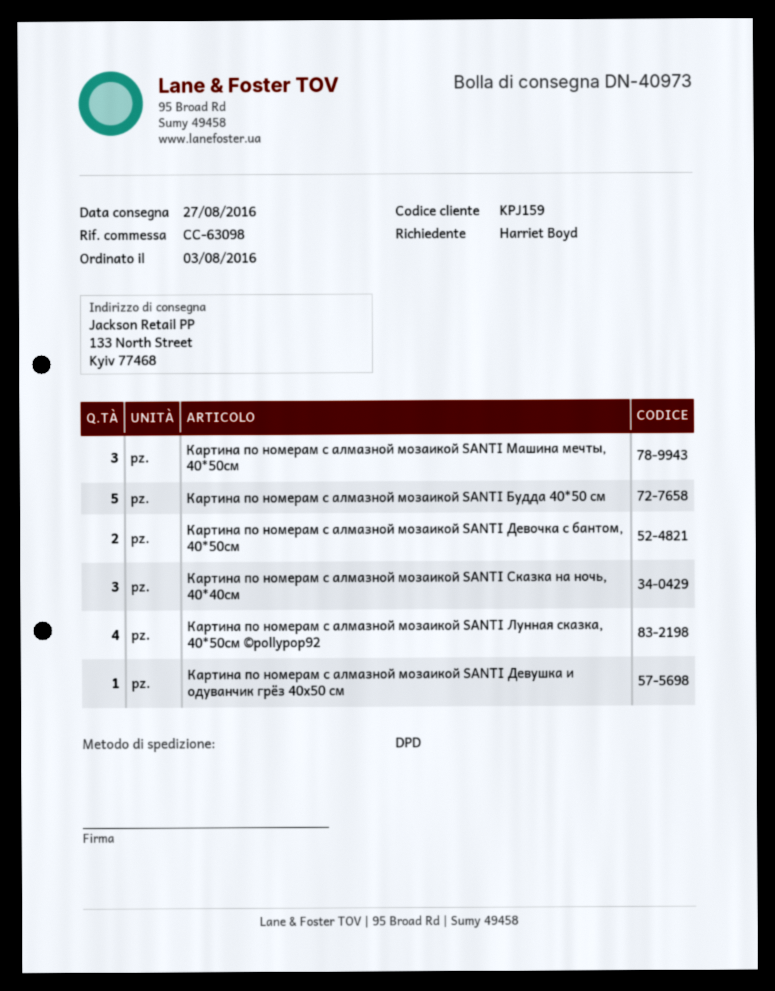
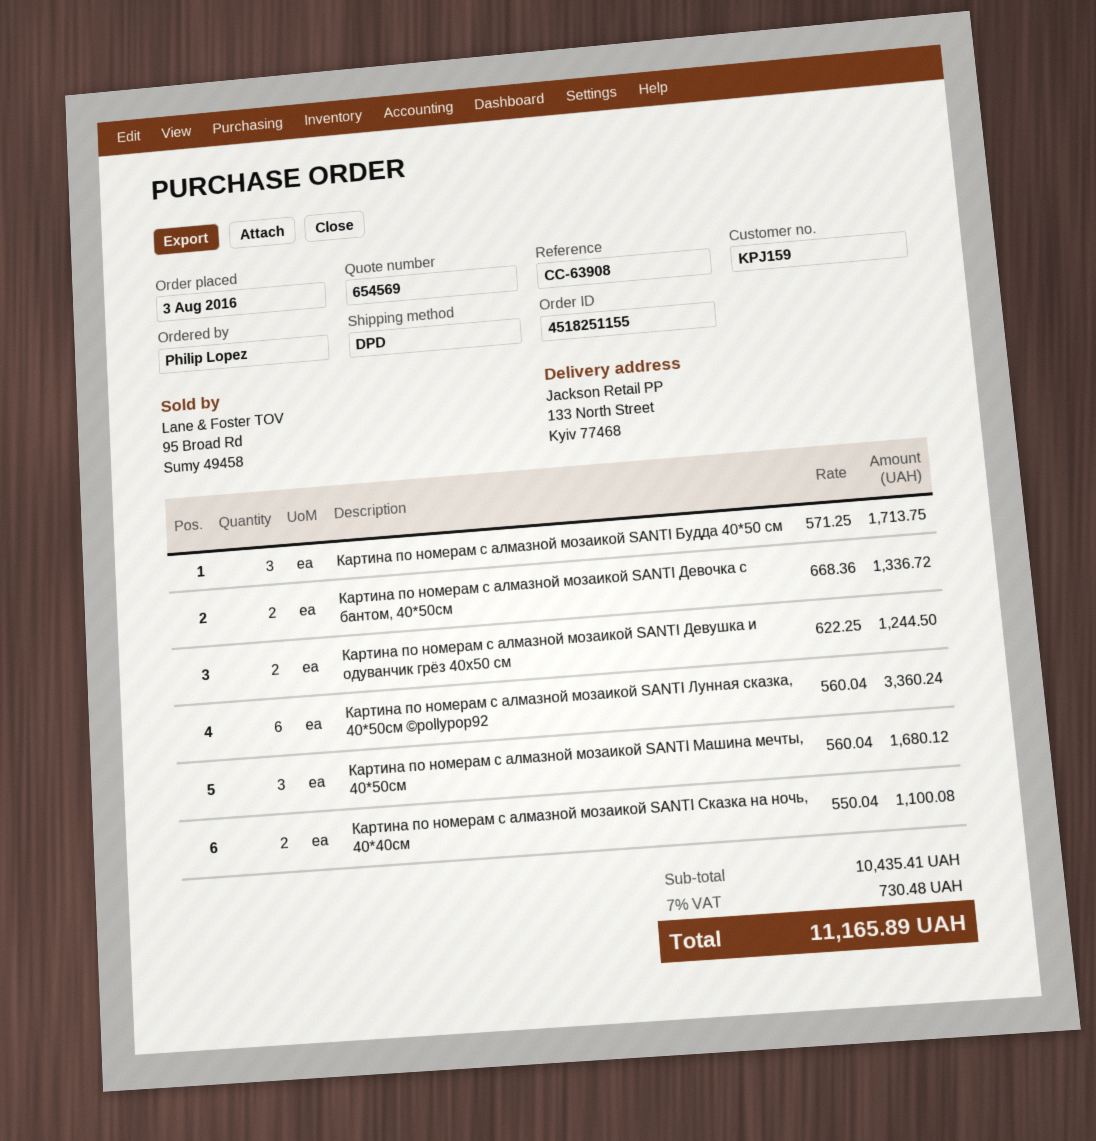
reference: CC-63098 -> CC-63908
ordered by: Harriet Boyd -> Philip Lopez
Картина по номерам с алмазной мозаикой SANTI Будда 40*50 см: 5 -> 3
Картина по номерам с алмазной мозаикой SANTI Сказка на ночь, 40*40см: 3 -> 2
Картина по номерам с алмазной мозаикой SANTI Лунная сказка, 40*50см ©pollypop92: 4 -> 6
Картина по номерам с алмазной мозаикой SANTI Девушка и одуванчик грёз 40х50 см: 1 -> 2

